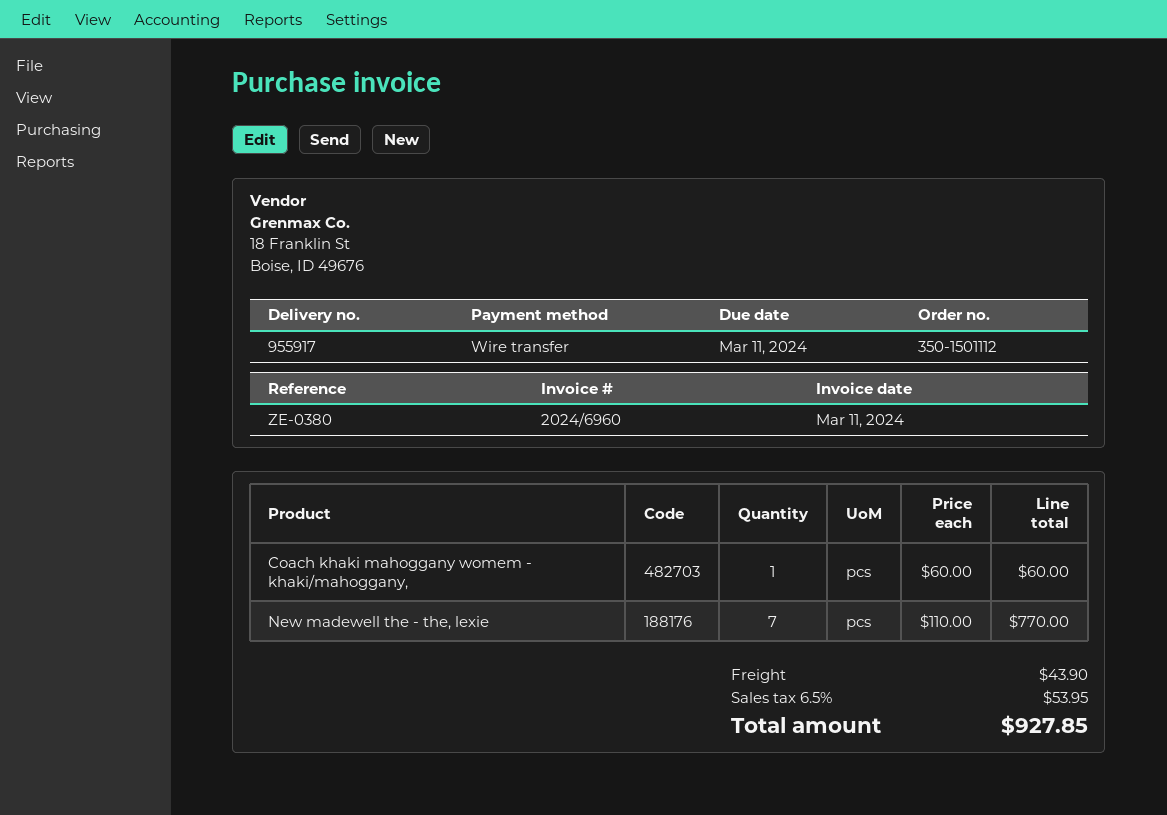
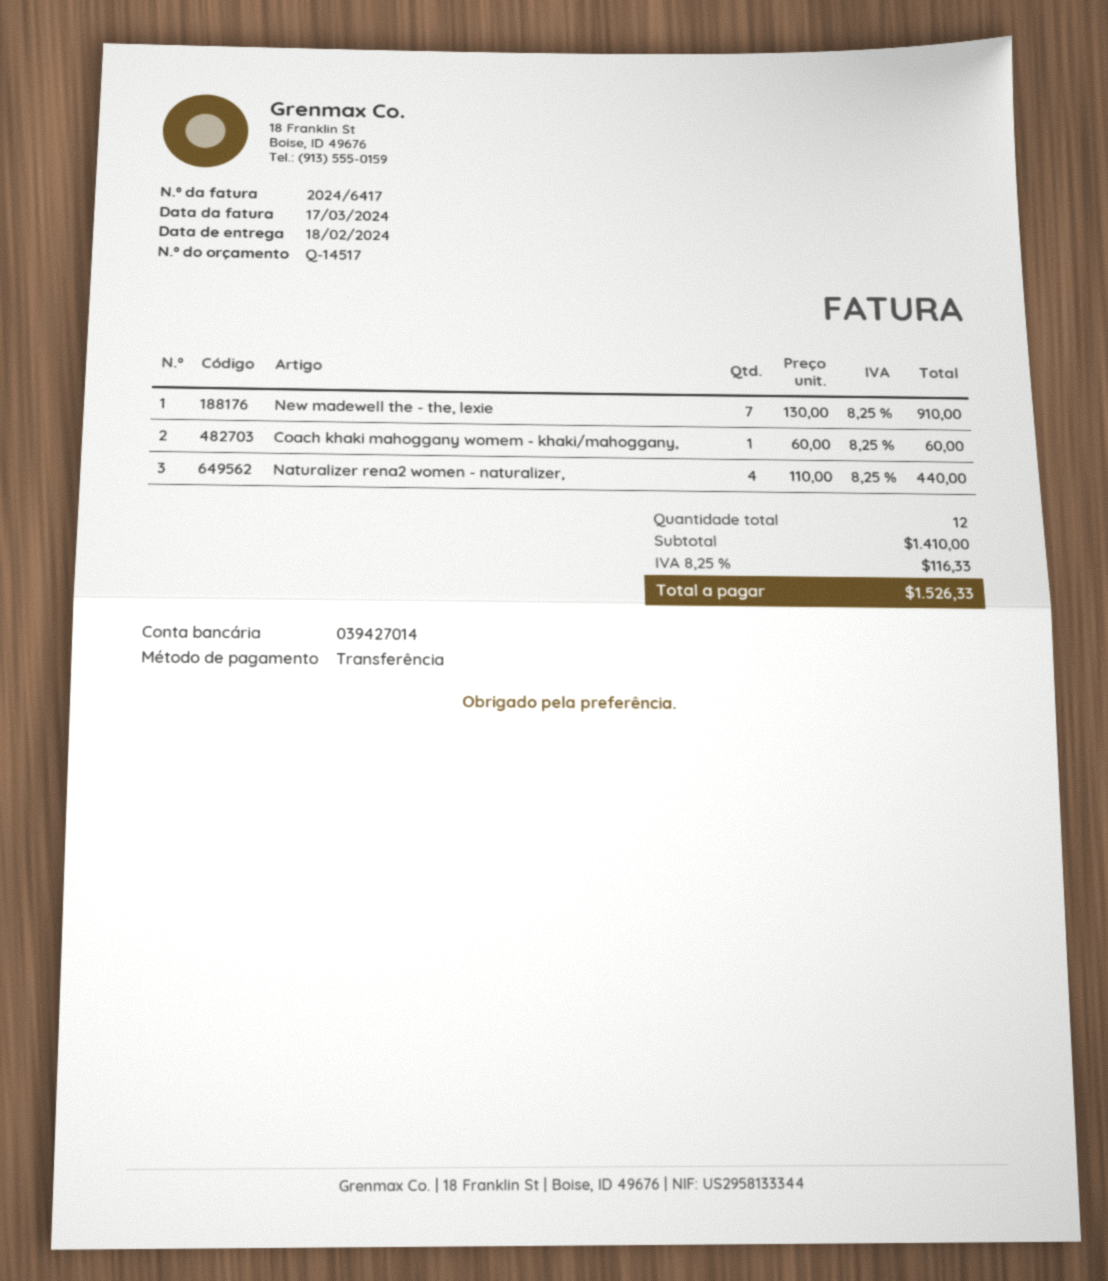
invoice number: 2024/6960 -> 2024/6417
invoice date: 2024-03-11 -> 2024-03-17
New madewell the - the, lexie: 7 x 110.00 = 770.00 -> 7 x 130.00 = 910.00
Naturalizer rena2 women - naturalizer,: none -> 4 x 110.00 = 440.00
shipping: 43.90 -> none
tax: 6.5% = 53.95 -> 8.25% = 116.33
total: 927.85 -> 1526.33

